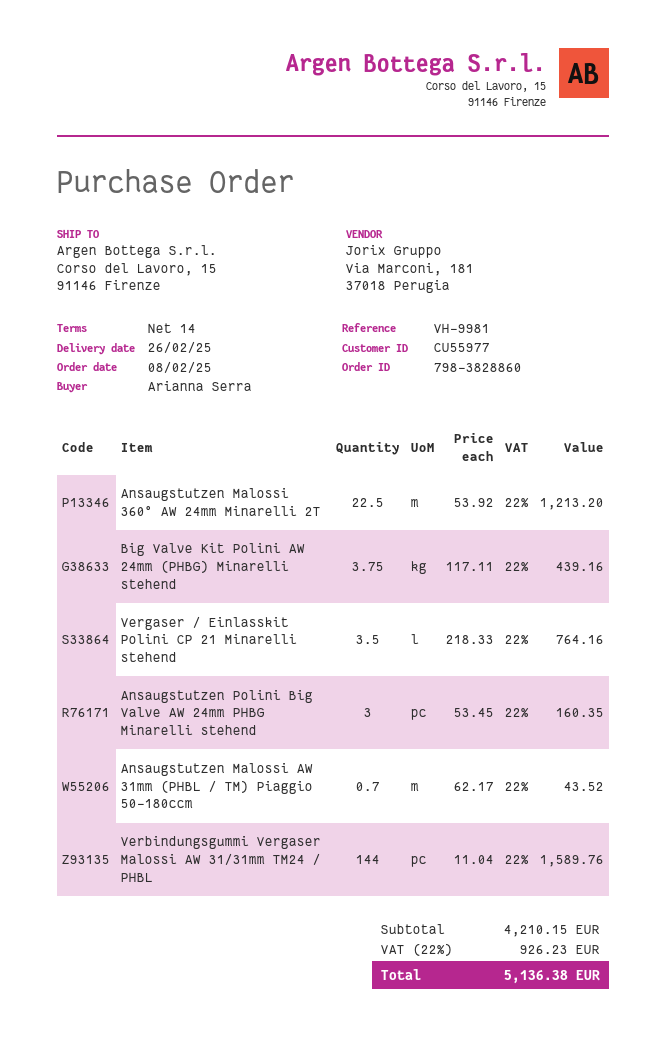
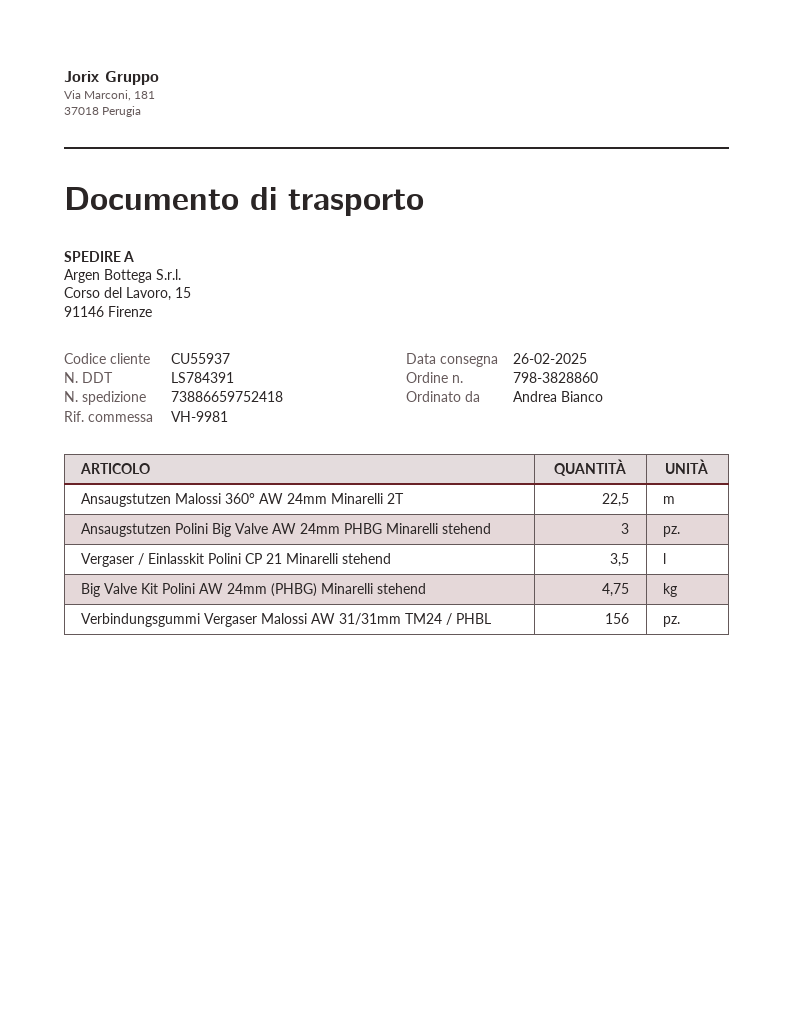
customer number: CU55977 -> CU55937
ordered by: Arianna Serra -> Andrea Bianco
Big Valve Kit Polini AW 24mm (PHBG) Minarelli stehend: 3.75 -> 4.75
Ansaugstutzen Malossi AW 31mm (PHBL / TM) Piaggio 50-180ccm: 0.7 -> none
Verbindungsgummi Vergaser Malossi AW 31/31mm TM24 / PHBL: 144 -> 156

